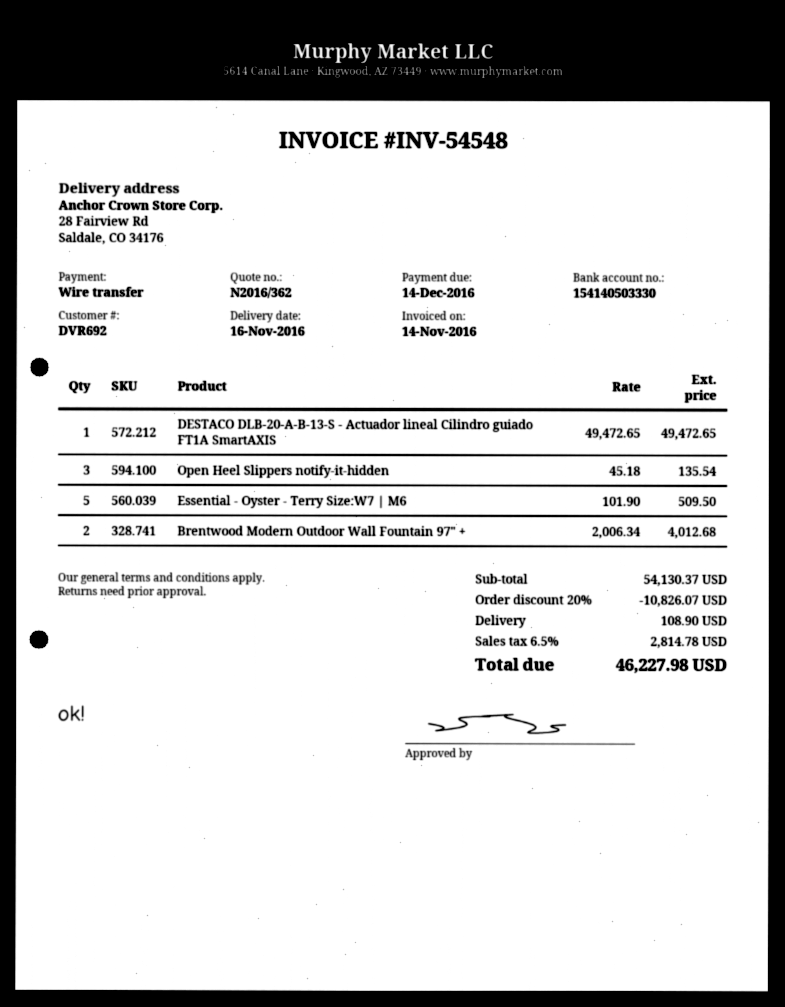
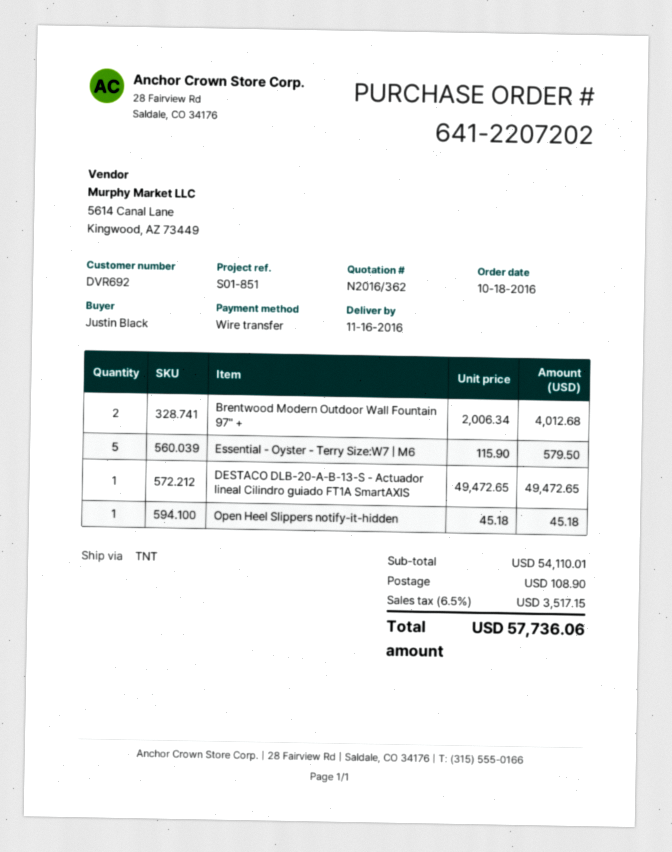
Open Heel Slippers notify-it-hidden: 3 x 45.18 = 135.54 -> 1 x 45.18 = 45.18
Essential - Oyster - Terry Size:W7 | M6: 5 x 101.90 = 509.50 -> 5 x 115.90 = 579.50
subtotal: 54130.37 -> 54110.01
discount: 20% = 10826.07 -> none
tax: 6.5% = 2814.78 -> 6.5% = 3517.15
total: 46227.98 -> 57736.06

